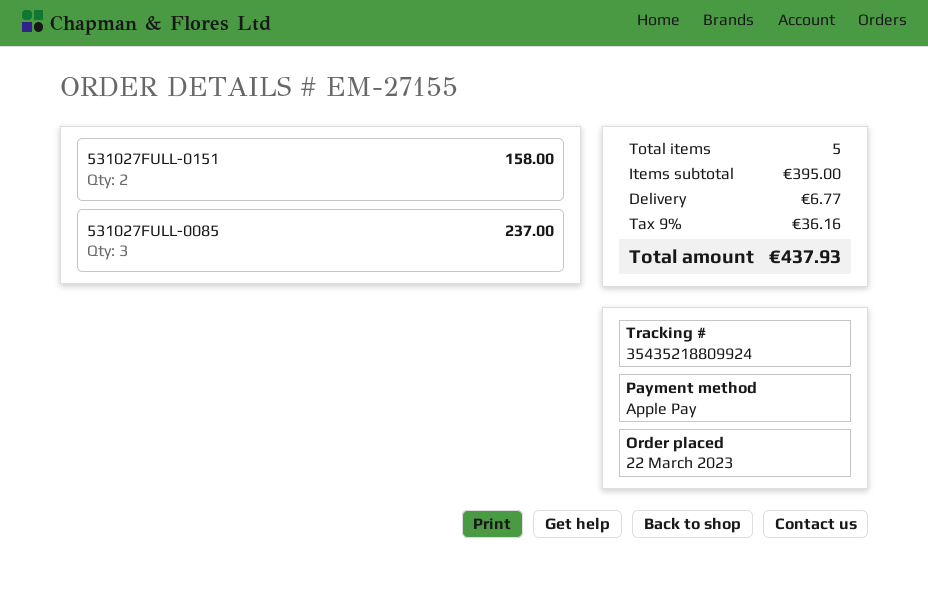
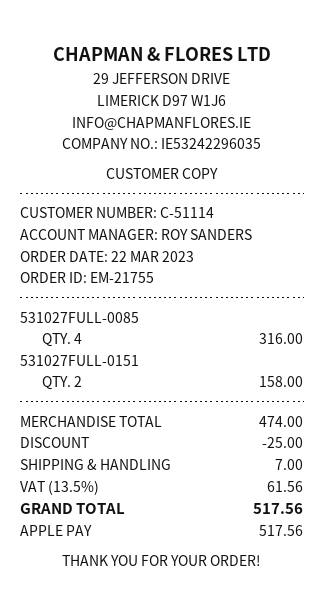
order number: EM-27155 -> EM-21755
531027FULL-0085: 3 for 237.00 -> 4 for 316.00
subtotal: 395.00 -> 474.00
discount: none -> 25.00
shipping: 6.77 -> 7.00
tax: 9% = 36.16 -> 13.5% = 61.56
total: 437.93 -> 517.56

